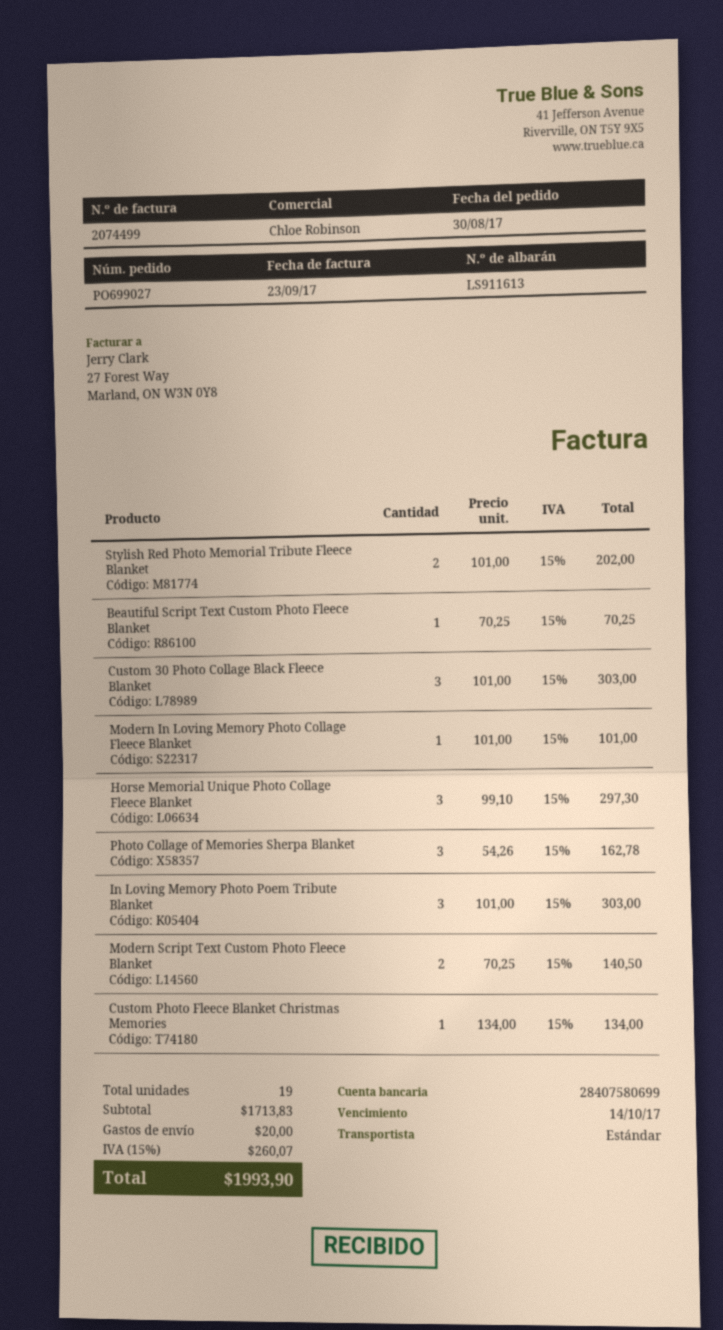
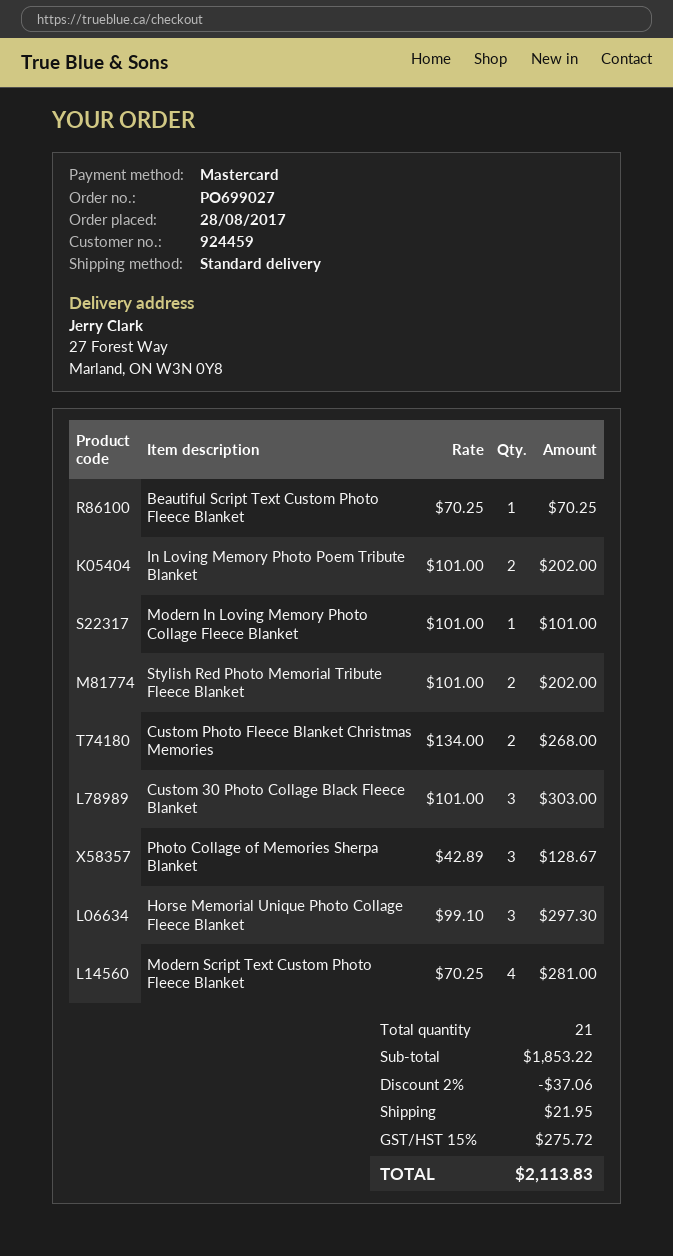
order date: 2017-08-30 -> 2017-08-28
Photo Collage of Memories Sherpa Blanket: 3 x 54.26 = 162.78 -> 3 x 42.89 = 128.67
In Loving Memory Photo Poem Tribute Blanket: 3 x 101.00 = 303.00 -> 2 x 101.00 = 202.00
Modern Script Text Custom Photo Fleece Blanket: 2 x 70.25 = 140.50 -> 4 x 70.25 = 281.00
Custom Photo Fleece Blanket Christmas Memories: 1 x 134.00 = 134.00 -> 2 x 134.00 = 268.00
total quantity: 19 -> 21
subtotal: 1713.83 -> 1853.22
discount: none -> 2% = 37.06
shipping: 20.00 -> 21.95
tax: 15% = 260.07 -> 15% = 275.72
total: 1993.90 -> 2113.83

